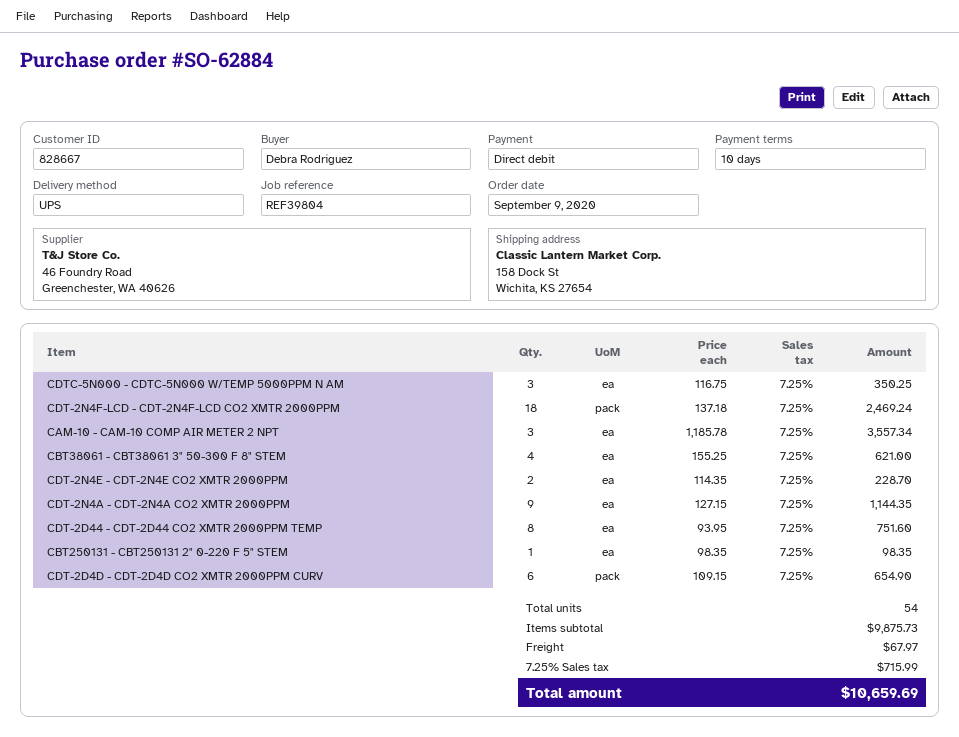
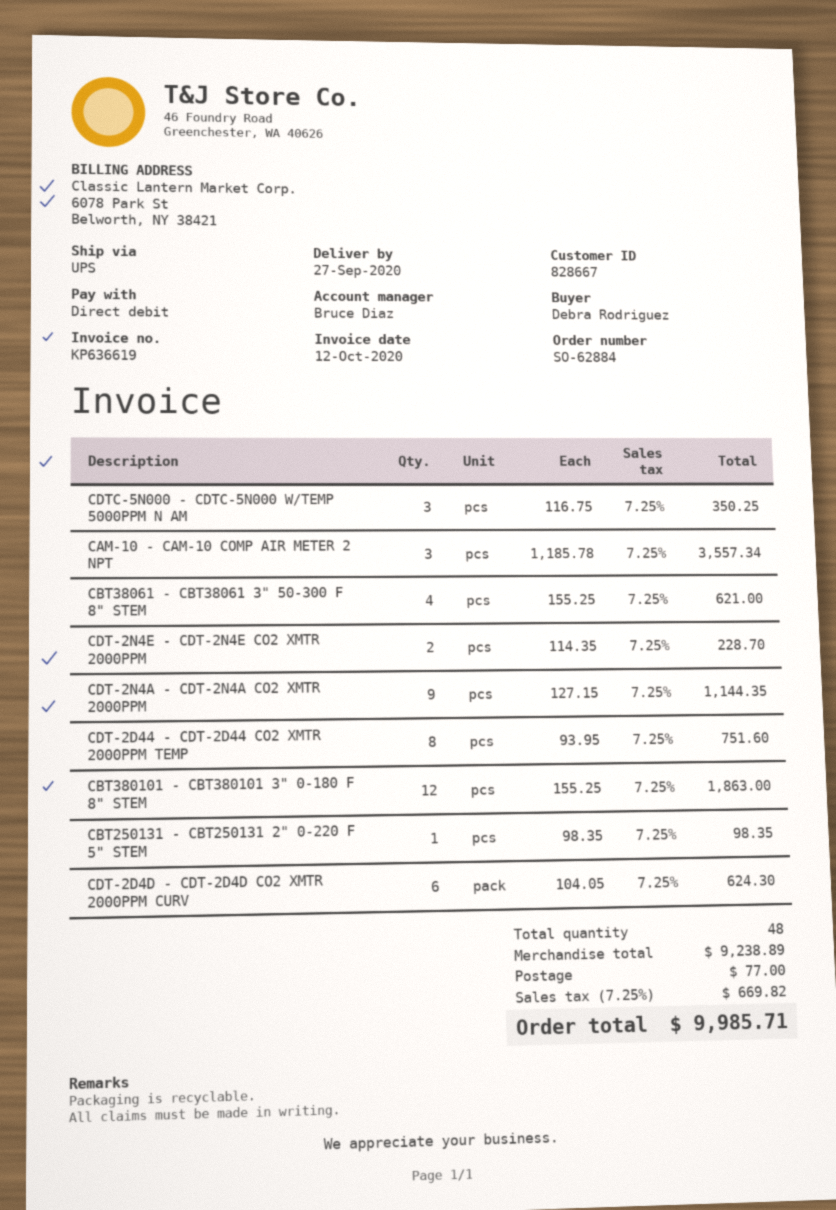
CDT-2N4F-LCD - CDT-2N4F-LCD CO2 XMTR 2000PPM: 18 x 137.18 = 2469.24 -> none
CDT-2D4D - CDT-2D4D CO2 XMTR 2000PPM CURV: 6 x 109.15 = 654.90 -> 6 x 104.05 = 624.30
CBT380101 - CBT380101 3" 0-180 F 8" STEM: none -> 12 x 155.25 = 1863.00
total quantity: 54 -> 48
subtotal: 9875.73 -> 9238.89
shipping: 67.97 -> 77.00
tax: 7.25% = 715.99 -> 7.25% = 669.82
total: 10659.69 -> 9985.71

